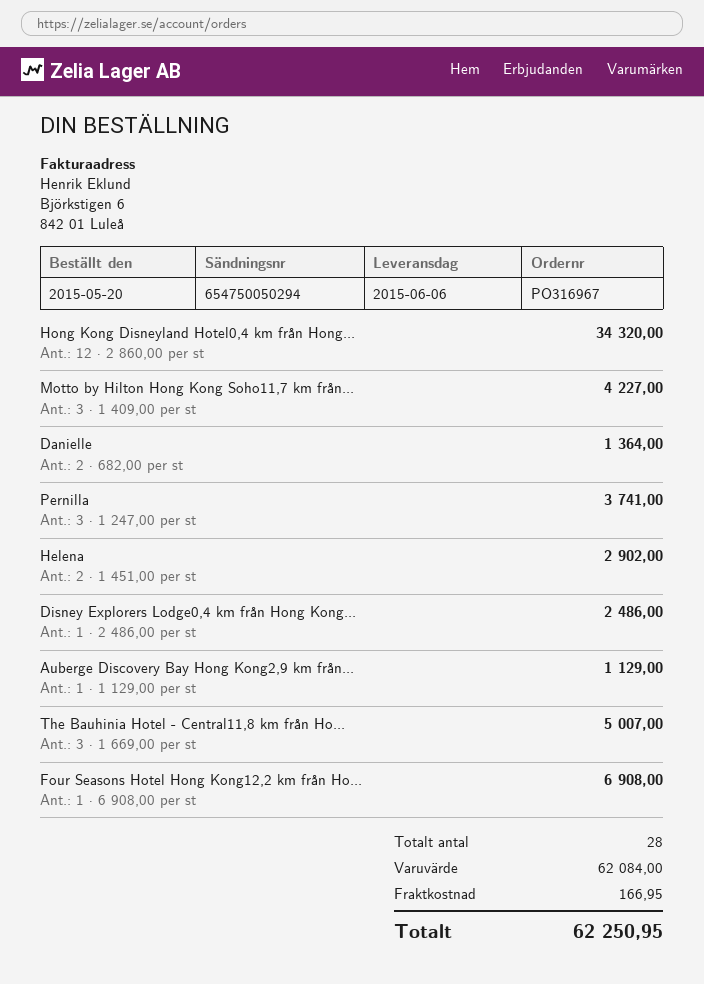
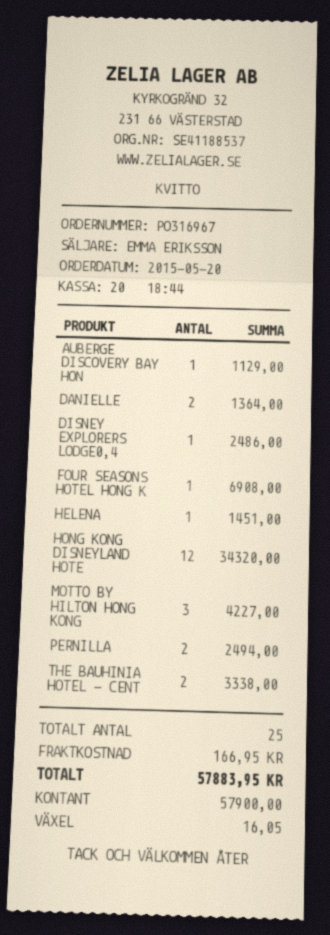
Pernilla: 3 for 3741.00 -> 2 for 2494.00
Helena: 2 for 2902.00 -> 1 for 1451.00
The Bauhinia Hotel - Central11,8 km från Ho...: 3 for 5007.00 -> 2 for 3338.00
total quantity: 28 -> 25
total: 62250.95 -> 57883.95

